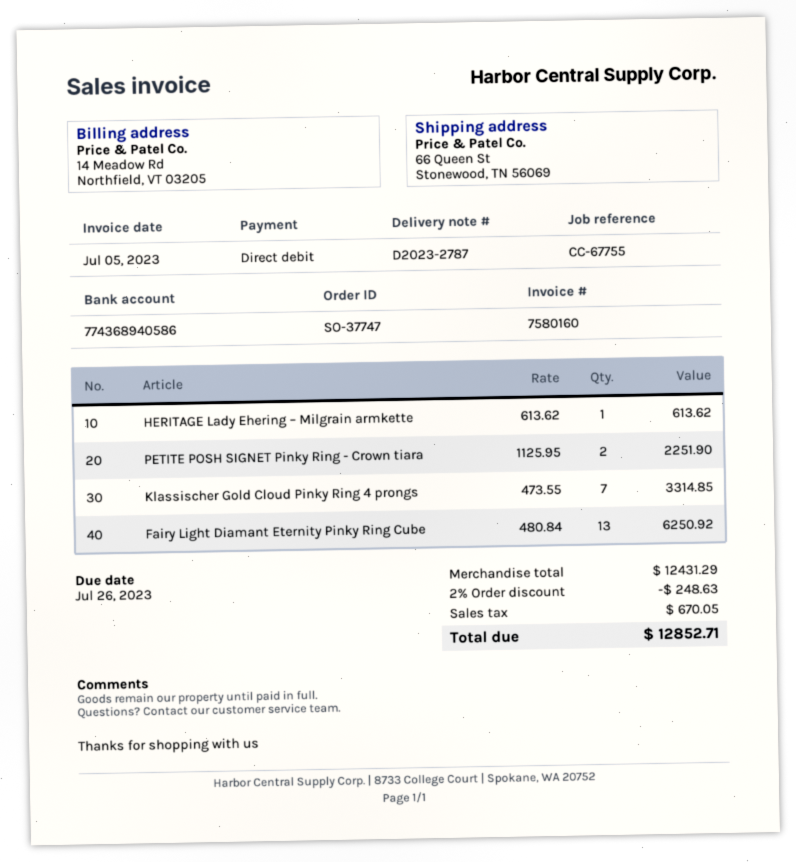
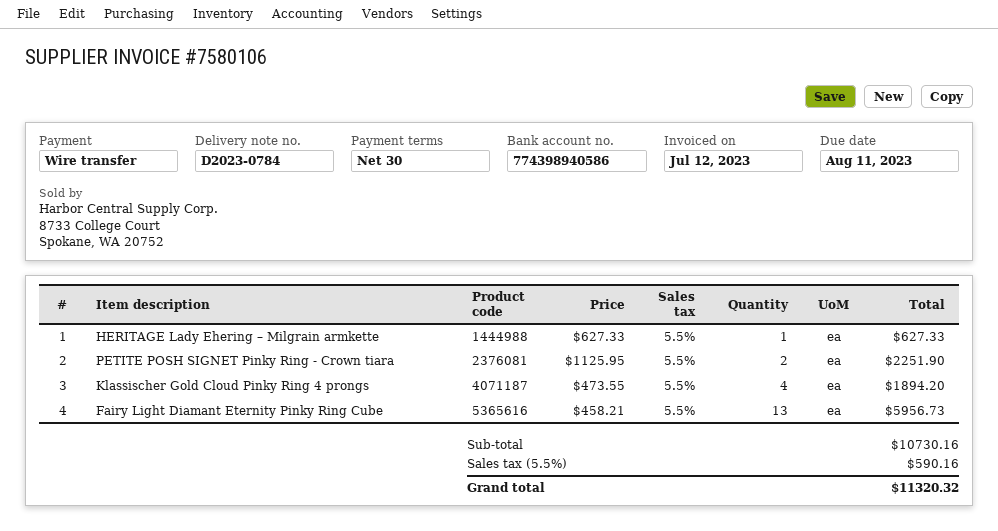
delivery note number: D2023-2787 -> D2023-0784
invoice number: 7580160 -> 7580106
invoice date: 2023-07-05 -> 2023-07-12
due date: 2023-07-26 -> 2023-08-11
payment method: direct debit -> bank transfer
bank account: 774368940586 -> 774398940586
HERITAGE Lady Ehering – Milgrain armkette: 1 x 613.62 = 613.62 -> 1 x 627.33 = 627.33
Klassischer Gold Cloud Pinky Ring 4 prongs: 7 x 473.55 = 3314.85 -> 4 x 473.55 = 1894.20
Fairy Light Diamant Eternity Pinky Ring Cube: 13 x 480.84 = 6250.92 -> 13 x 458.21 = 5956.73
subtotal: 12431.29 -> 10730.16
discount: 2% = 248.63 -> none
tax: 670.05 -> 590.16
total: 12852.71 -> 11320.32

